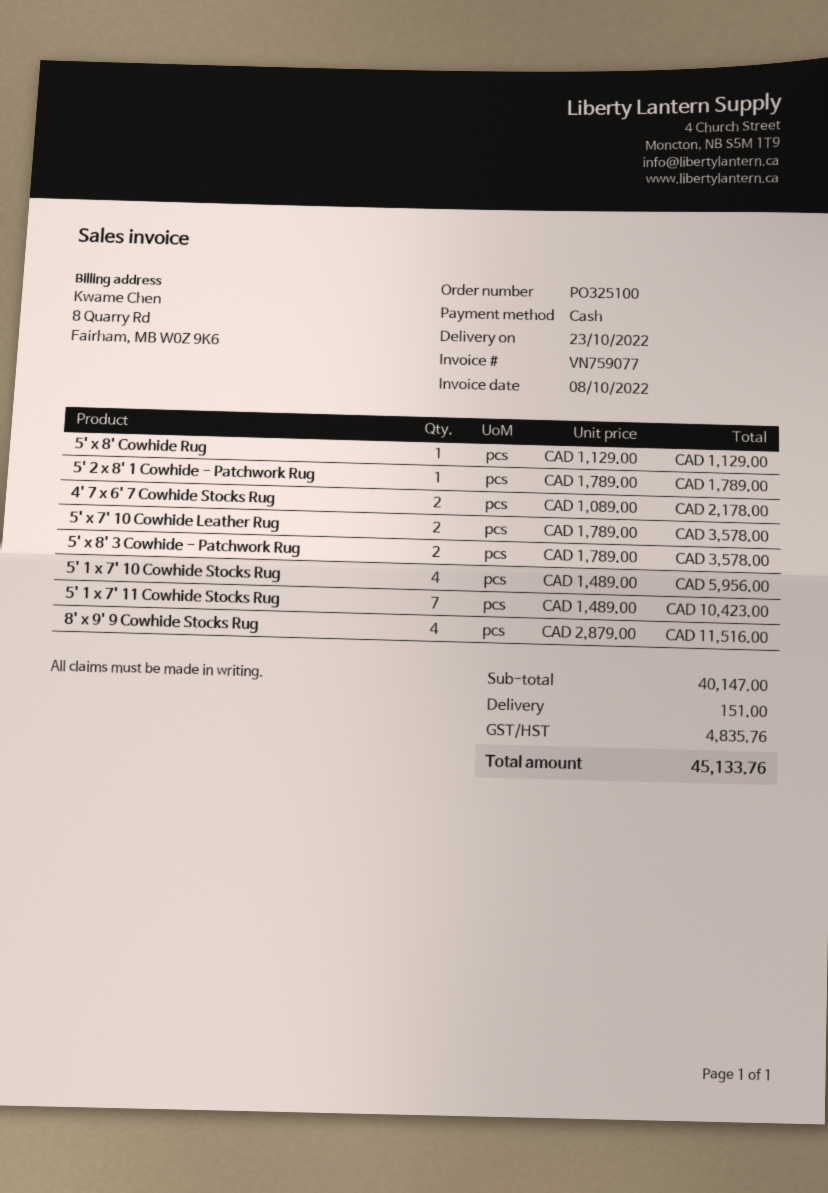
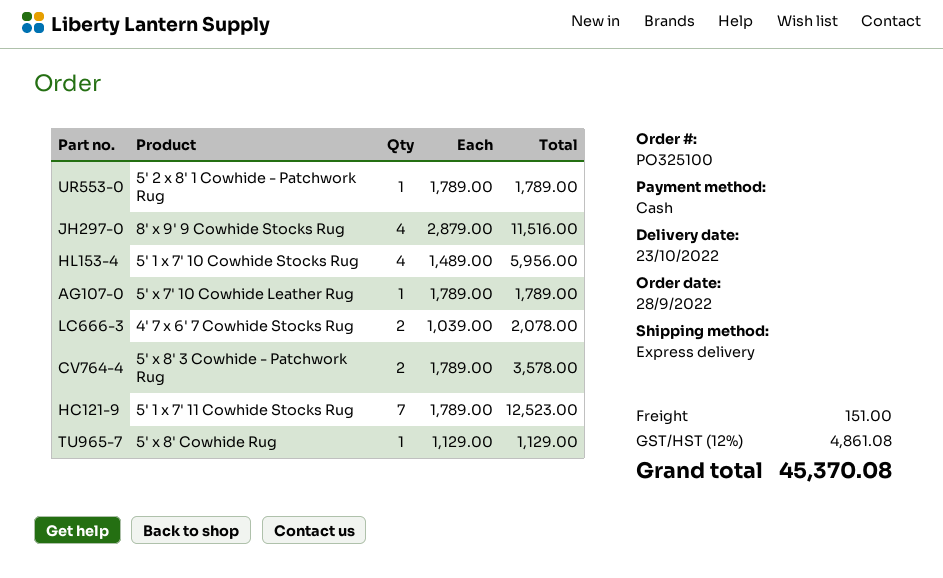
4' 7 x 6' 7 Cowhide Stocks Rug: 2 x 1089.00 = 2178.00 -> 2 x 1039.00 = 2078.00
5' x 7' 10 Cowhide Leather Rug: 2 x 1789.00 = 3578.00 -> 1 x 1789.00 = 1789.00
5' 1 x 7' 11 Cowhide Stocks Rug: 7 x 1489.00 = 10423.00 -> 7 x 1789.00 = 12523.00
tax: 4835.76 -> 4861.08
total: 45133.76 -> 45370.08

